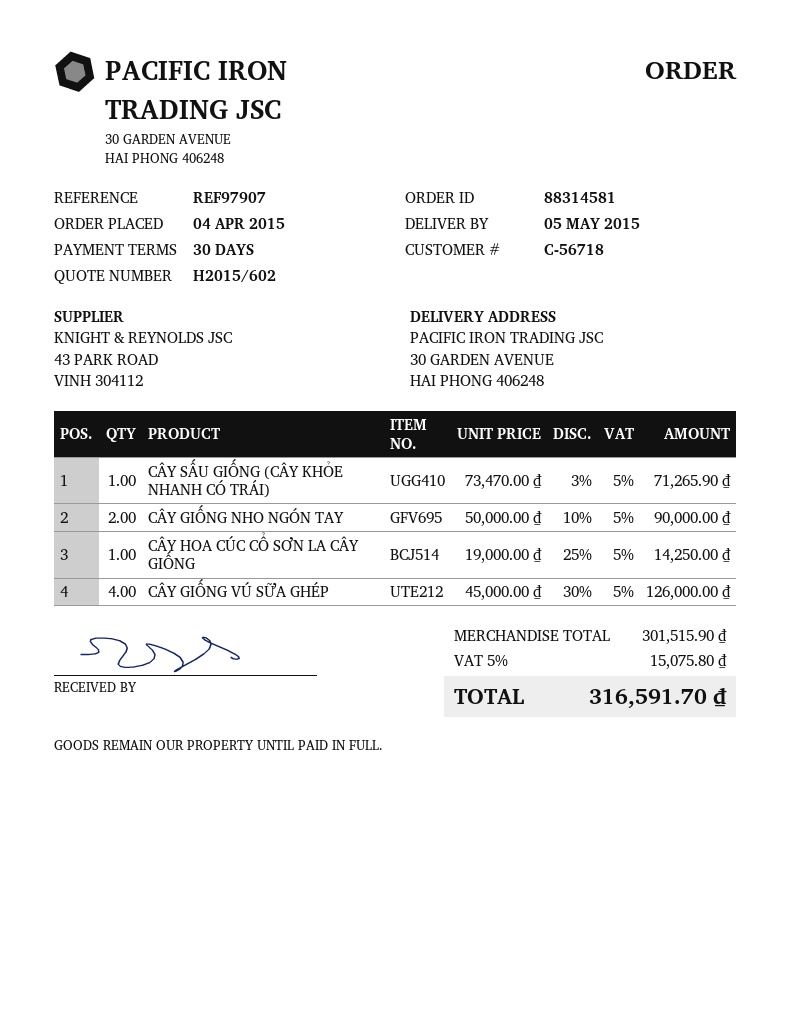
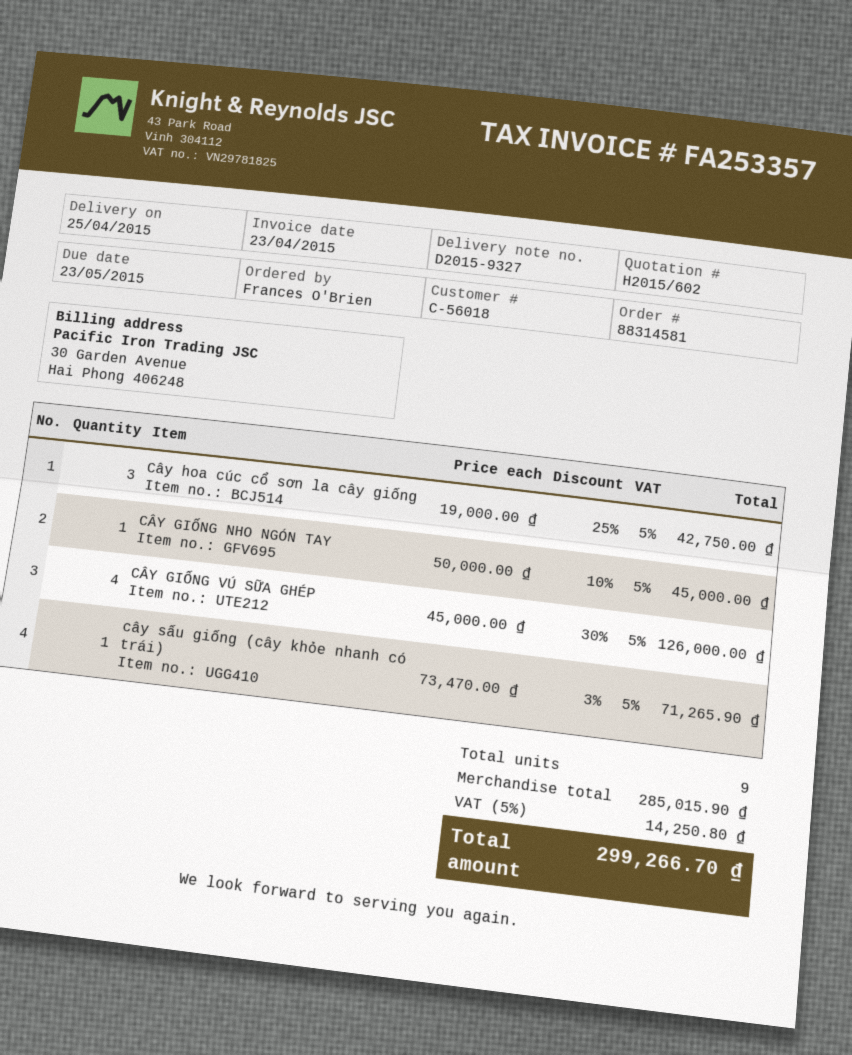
delivery date: 2015-05-05 -> 2015-04-25
customer number: C-56718 -> C-56018
CÂY GIỐNG NHO NGÓN TAY: 2 x 50000.00 - 10% = 90000.00 -> 1 x 50000.00 - 10% = 45000.00
CÂY HOA CÚC CỔ SƠN LA CÂY GIỐNG: 1 x 19000.00 - 25% = 14250.00 -> 3 x 19000.00 - 25% = 42750.00
subtotal: 301515.90 -> 285015.90
tax: 5% = 15075.80 -> 5% = 14250.80
total: 316591.70 -> 299266.70

